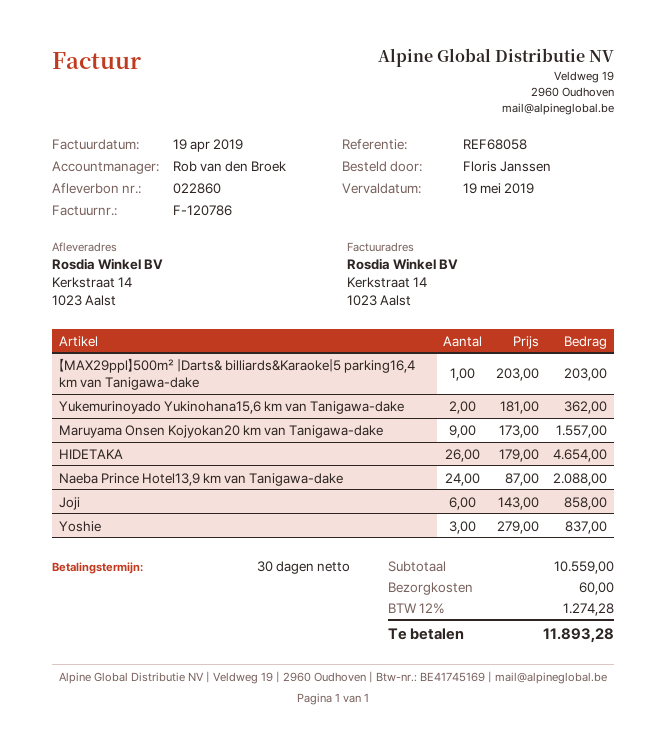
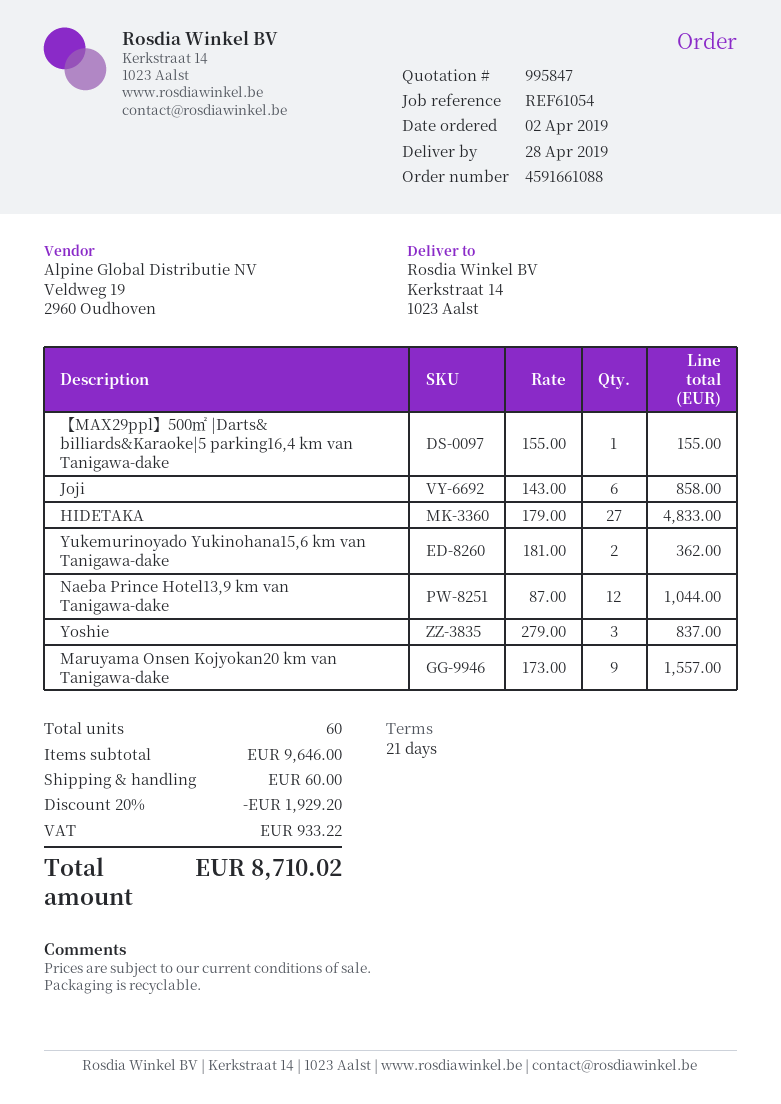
payment terms: 30 days -> 21 days
reference: REF68058 -> REF61054
【MAX29ppl】500㎡ |Darts& billiards&Karaoke|5 parking16,4 km van Tanigawa-dake: 1 x 203.00 = 203.00 -> 1 x 155.00 = 155.00
HIDETAKA: 26 x 179.00 = 4654.00 -> 27 x 179.00 = 4833.00
Naeba Prince Hotel13,9 km van Tanigawa-dake: 24 x 87.00 = 2088.00 -> 12 x 87.00 = 1044.00
subtotal: 10559.00 -> 9646.00
discount: none -> 20% = 1929.20
tax: 1274.28 -> 933.22
total: 11893.28 -> 8710.02

